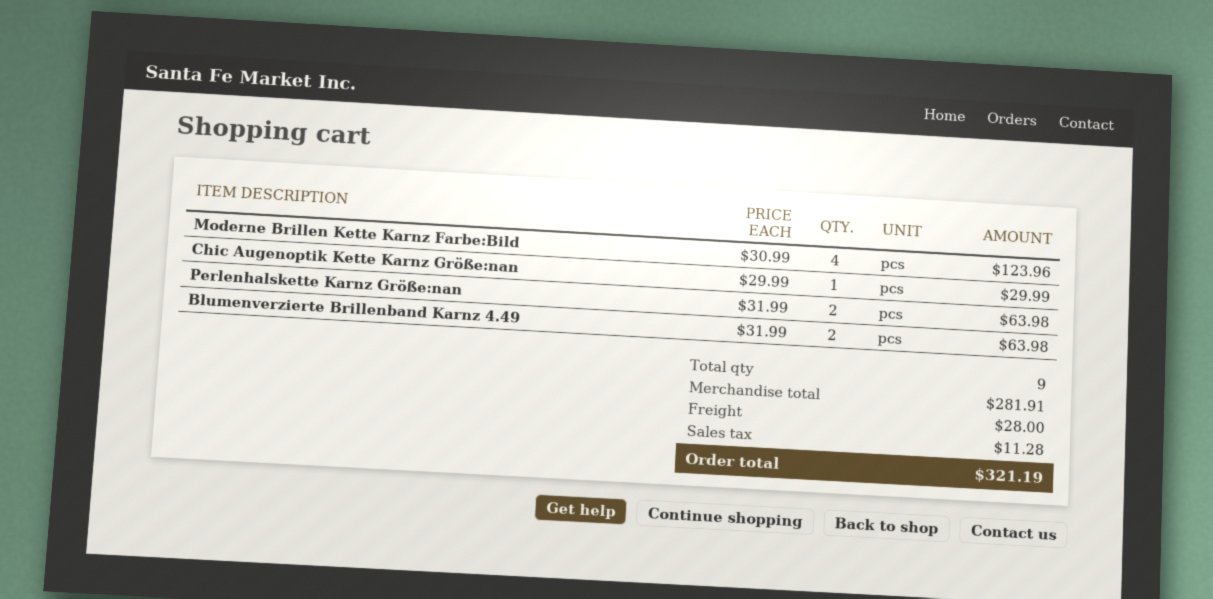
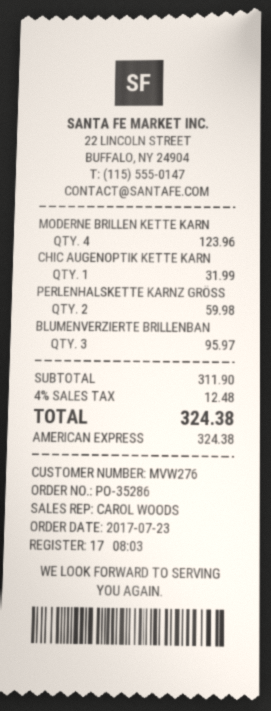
Chic Augenoptik Kette Karnz Größe:nan: 1 for 29.99 -> 1 for 31.99
Perlenhalskette Karnz Größe:nan: 2 for 63.98 -> 2 for 59.98
Blumenverzierte Brillenband Karnz 4.49: 2 for 63.98 -> 3 for 95.97
subtotal: 281.91 -> 311.90
shipping: 28.00 -> none
tax: 11.28 -> 12.48
total: 321.19 -> 324.38

